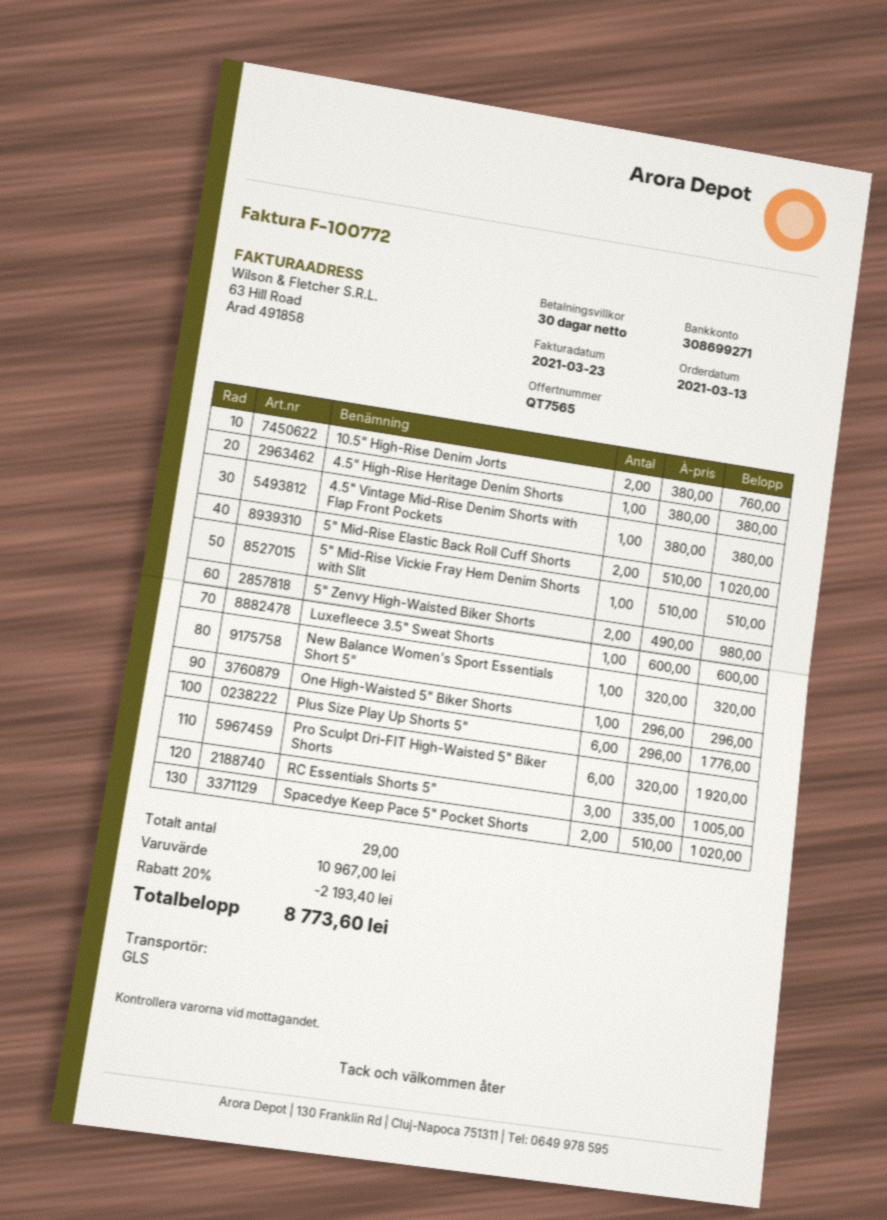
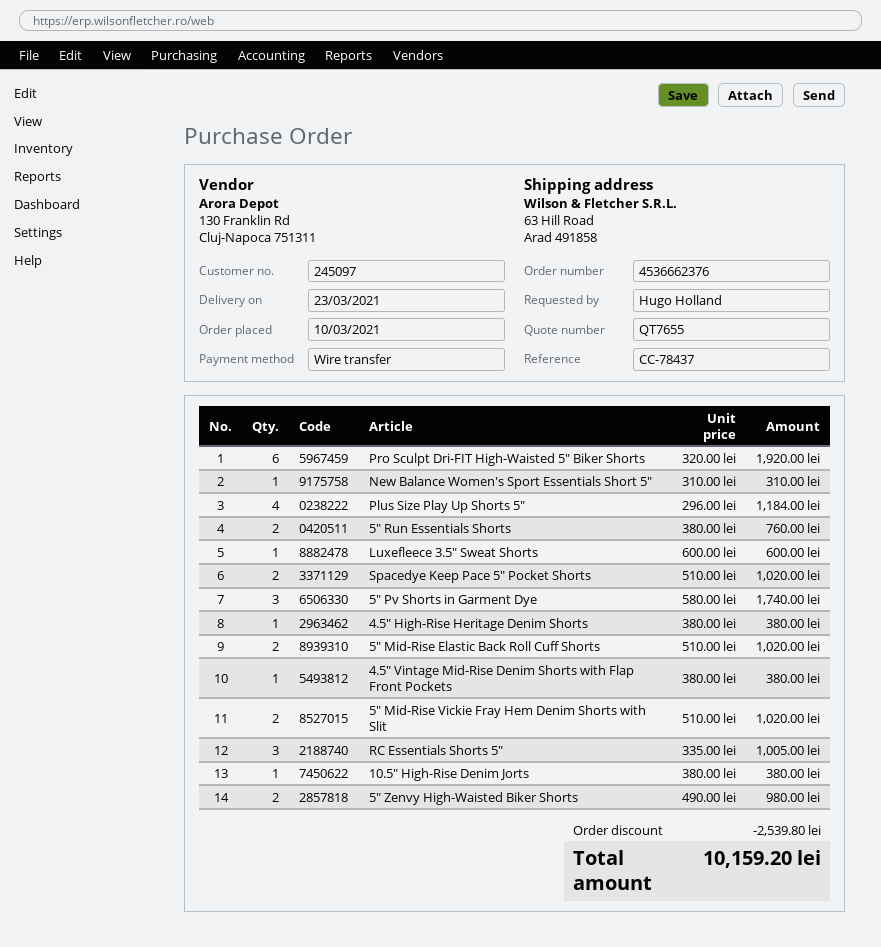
quote number: QT7565 -> QT7655
order date: 2021-03-13 -> 2021-03-10
10.5" High-Rise Denim Jorts: 2 x 380.00 = 760.00 -> 1 x 380.00 = 380.00
5" Mid-Rise Vickie Fray Hem Denim Shorts with Slit: 1 x 510.00 = 510.00 -> 2 x 510.00 = 1020.00
New Balance Women's Sport Essentials Short 5": 1 x 320.00 = 320.00 -> 1 x 310.00 = 310.00
One High-Waisted 5" Biker Shorts: 1 x 296.00 = 296.00 -> none
Plus Size Play Up Shorts 5": 6 x 296.00 = 1776.00 -> 4 x 296.00 = 1184.00
5" Run Essentials Shorts: none -> 2 x 380.00 = 760.00
5" Pv Shorts in Garment Dye: none -> 3 x 580.00 = 1740.00
discount: 2193.40 -> 2539.80
total: 8773.60 -> 10159.20

